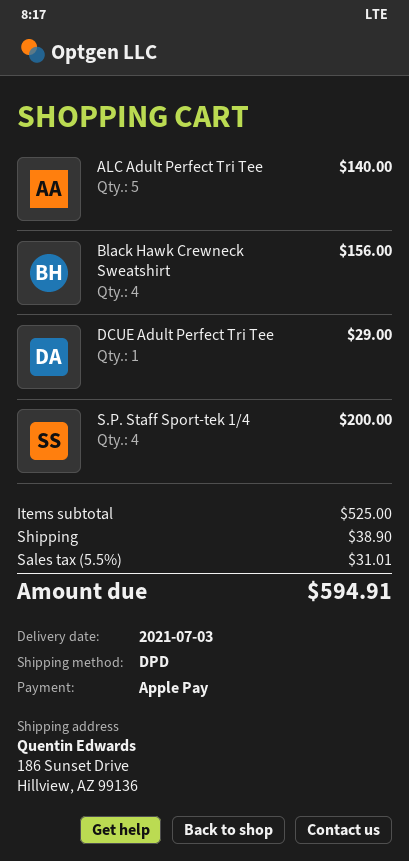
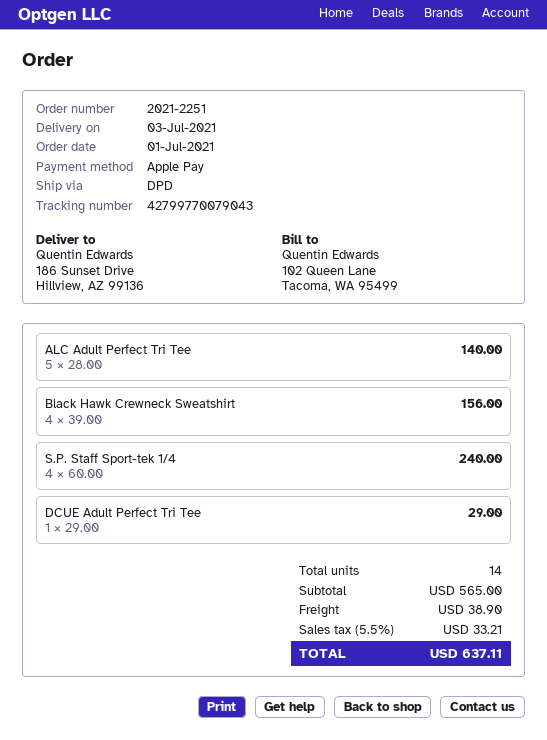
S.P. Staff Sport-tek 1/4: 4 for 200.00 -> 4 for 240.00
subtotal: 525.00 -> 565.00
tax: 5.5% = 31.01 -> 5.5% = 33.21
total: 594.91 -> 637.11

